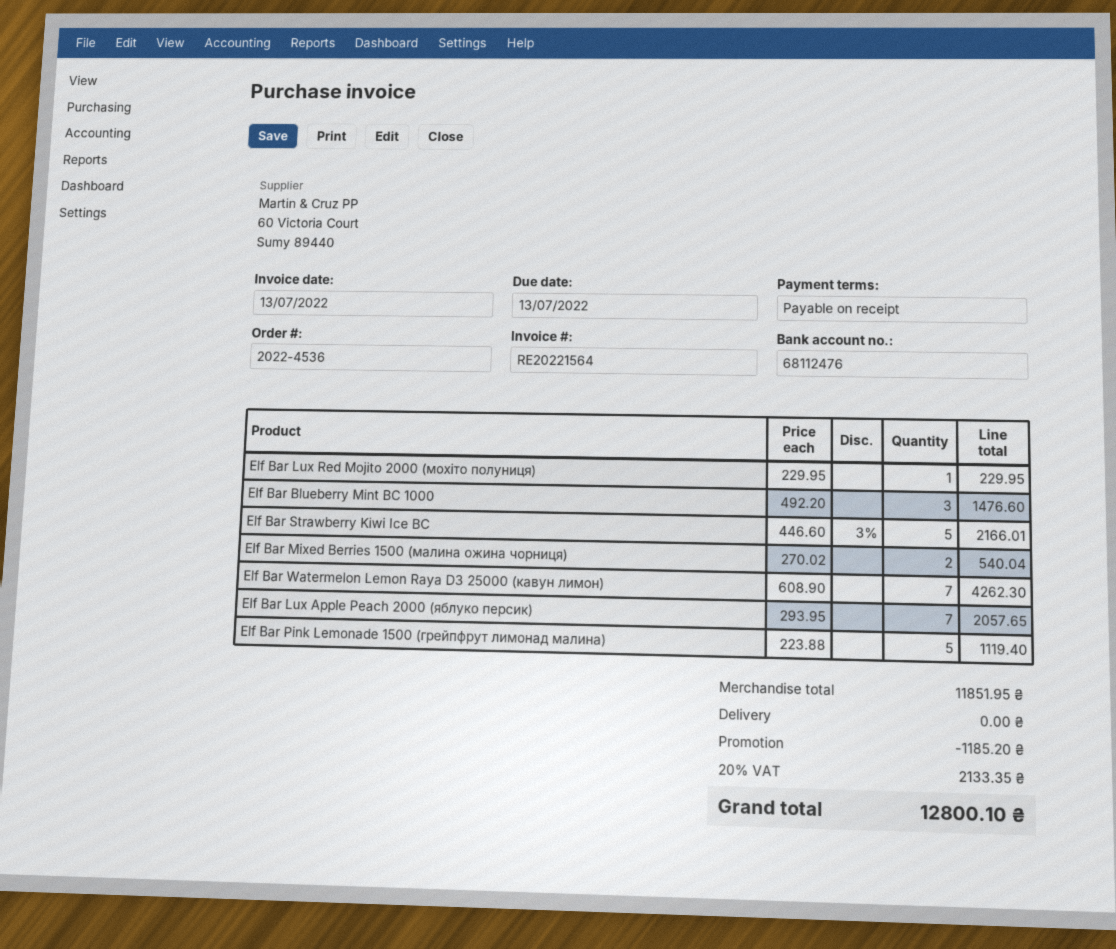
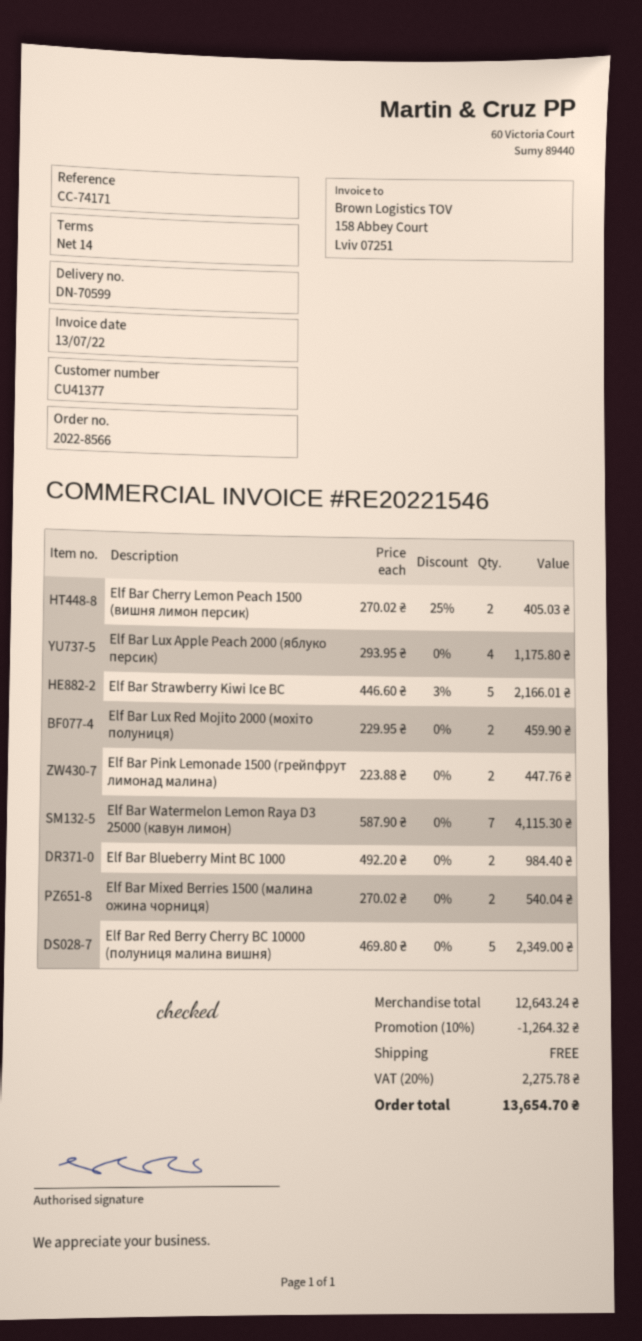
order number: 2022-4536 -> 2022-8566
invoice number: RE20221564 -> RE20221546
payment terms: on receipt -> 14 days
Elf Bar Lux Red Mojito 2000 (мохіто полуниця): 1 x 229.95 = 229.95 -> 2 x 229.95 = 459.90
Elf Bar Blueberry Mint BC 1000: 3 x 492.20 = 1476.60 -> 2 x 492.20 = 984.40
Elf Bar Watermelon Lemon Raya D3 25000 (кавун лимон): 7 x 608.90 = 4262.30 -> 7 x 587.90 = 4115.30
Elf Bar Lux Apple Peach 2000 (яблуко персик): 7 x 293.95 = 2057.65 -> 4 x 293.95 = 1175.80
Elf Bar Pink Lemonade 1500 (грейпфрут лимонад малина): 5 x 223.88 = 1119.40 -> 2 x 223.88 = 447.76
Elf Bar Cherry Lemon Peach 1500 (вишня лимон персик): none -> 2 x 270.02 - 25% = 405.03
Elf Bar Red Berry Cherry BC 10000 (полуниця малина вишня): none -> 5 x 469.80 = 2349.00
subtotal: 11851.95 -> 12643.24
discount: 1185.20 -> 1264.32
tax: 20% = 2133.35 -> 20% = 2275.78
total: 12800.10 -> 13654.70

